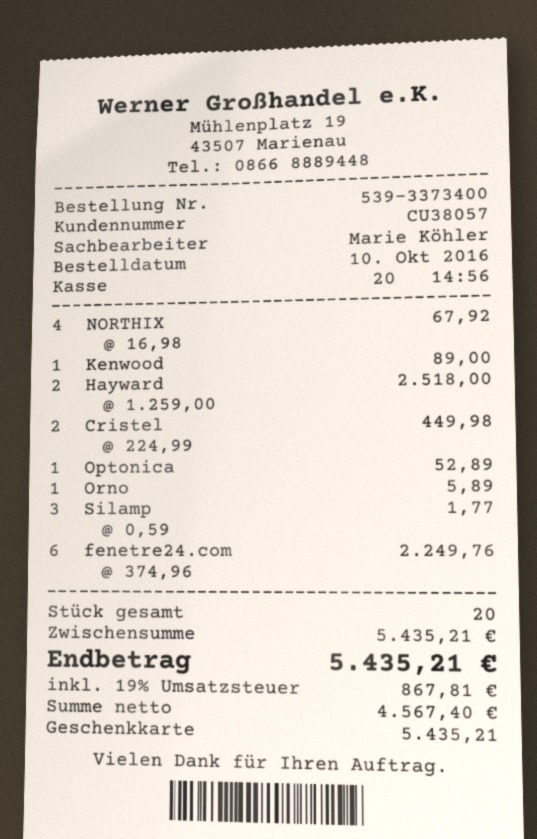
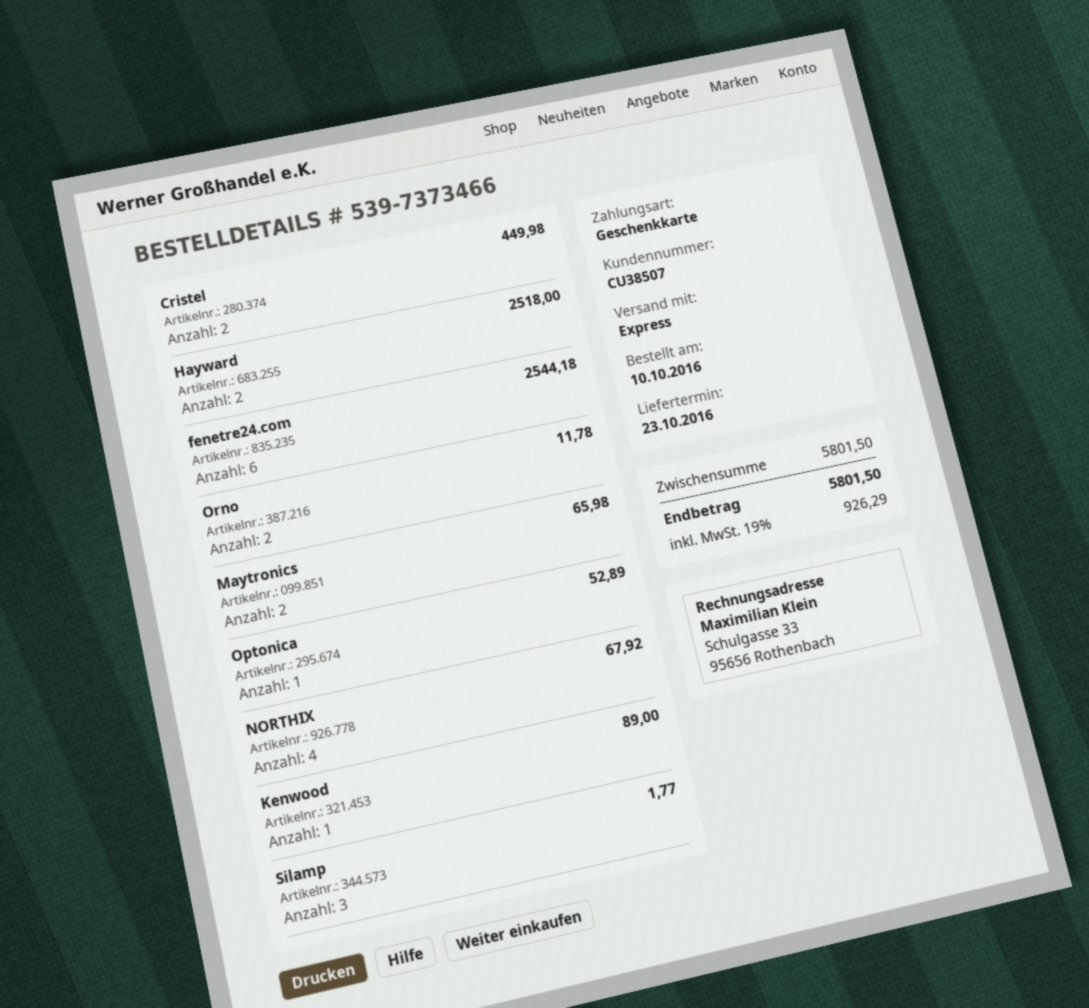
order number: 539-3373400 -> 539-7373466
customer number: CU38057 -> CU38507
Orno: 1 for 5.89 -> 2 for 11.78
fenetre24.com: 6 for 2249.76 -> 6 for 2544.18
Maytronics: none -> 2 for 65.98
subtotal: 5435.21 -> 5801.50
tax: 19% = 867.81 -> 19% = 926.29
total: 5435.21 -> 5801.50

